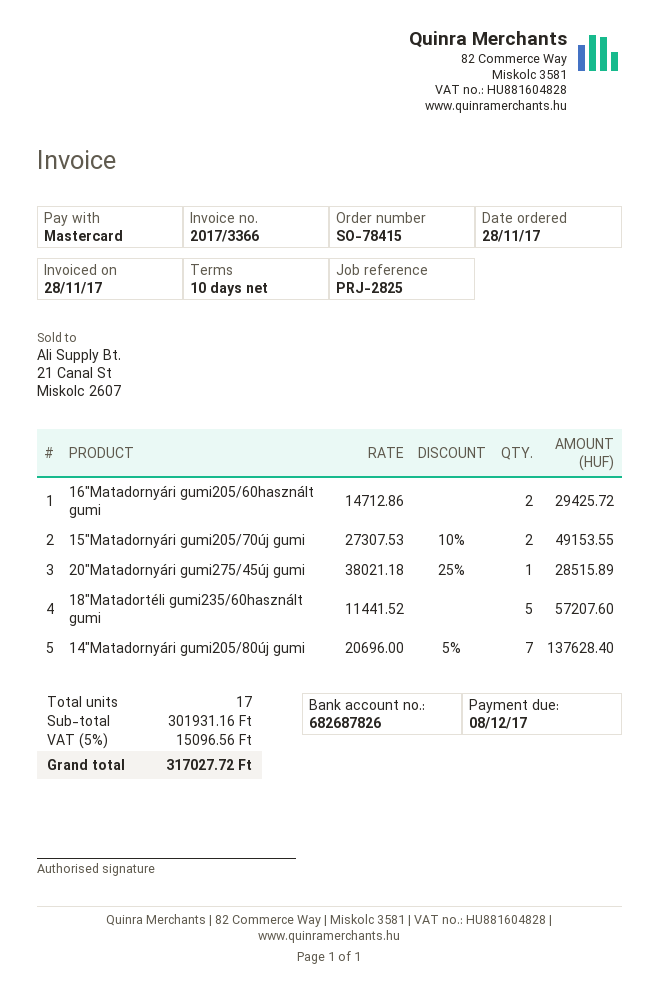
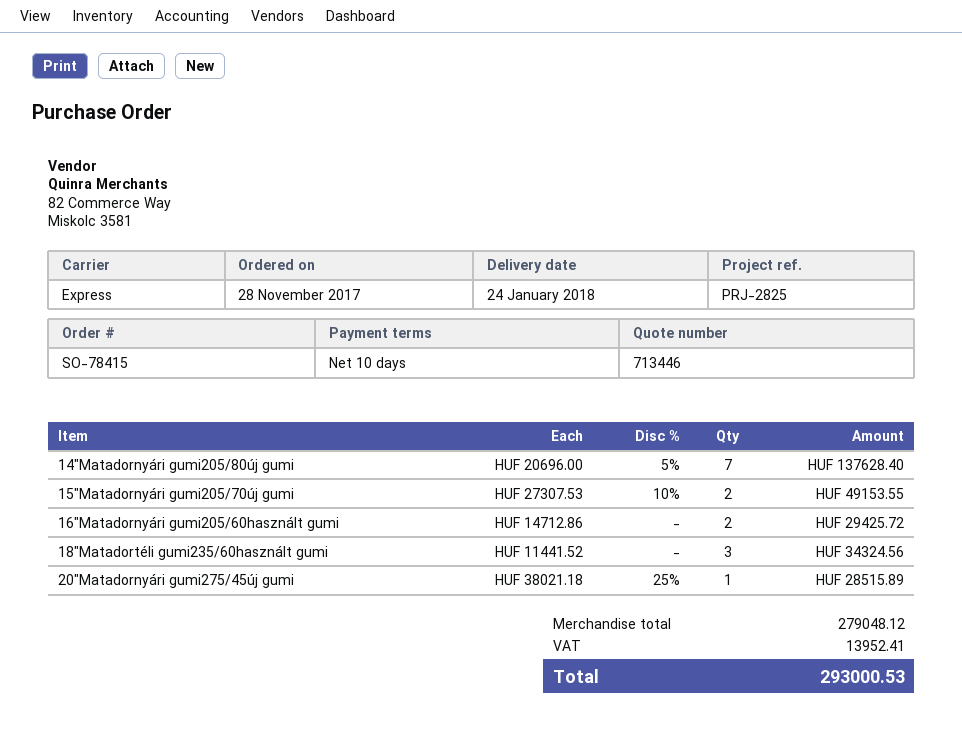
18"Matadortéli gumi235/60használt gumi: 5 x 11441.52 = 57207.60 -> 3 x 11441.52 = 34324.56
subtotal: 301931.16 -> 279048.12
tax: 15096.56 -> 13952.41
total: 317027.72 -> 293000.53

